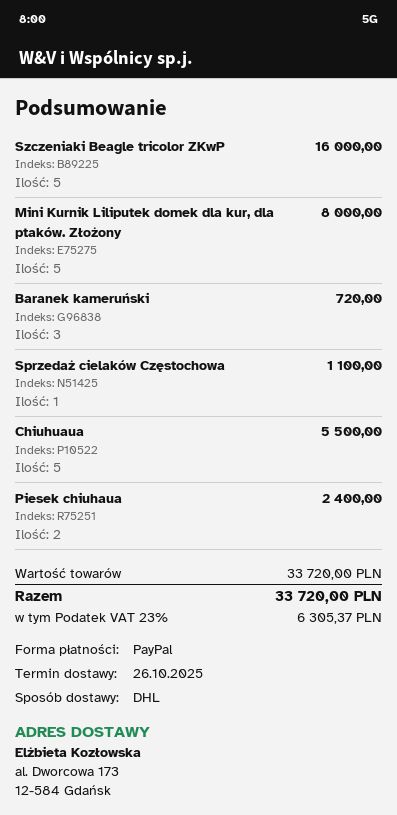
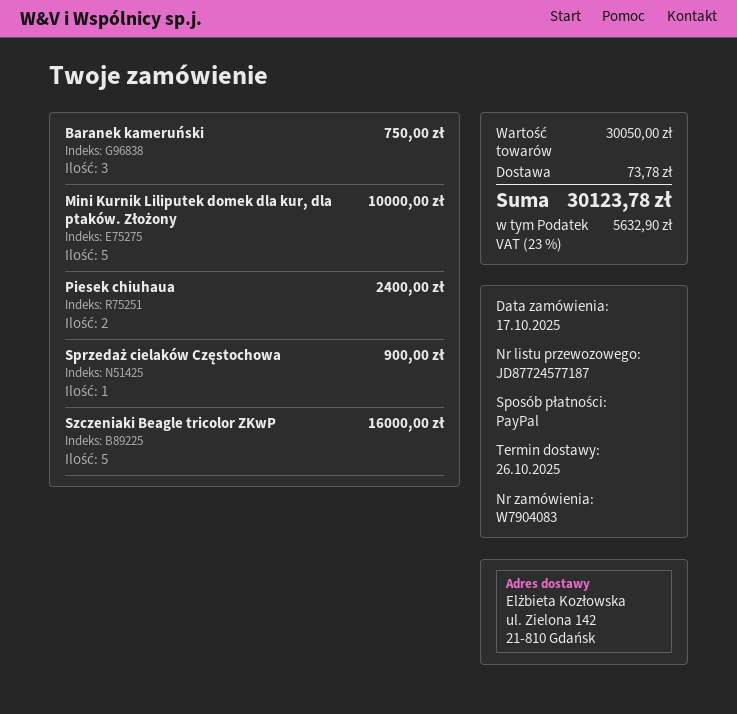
ship to: al. Dworcowa 173, 12-584 Gdańsk -> ul. Zielona 142, 21-810 Gdańsk
Mini Kurnik Liliputek domek dla kur, dla ptaków. Złożony: 5 for 8000.00 -> 5 for 10000.00
Baranek kameruński: 3 for 720.00 -> 3 for 750.00
Sprzedaż cielaków Częstochowa: 1 for 1100.00 -> 1 for 900.00
Chiuhuaua: 5 for 5500.00 -> none
subtotal: 33720.00 -> 30050.00
shipping: none -> 73.78
tax: 23% = 6305.37 -> 23% = 5632.90
total: 33720.00 -> 30123.78

